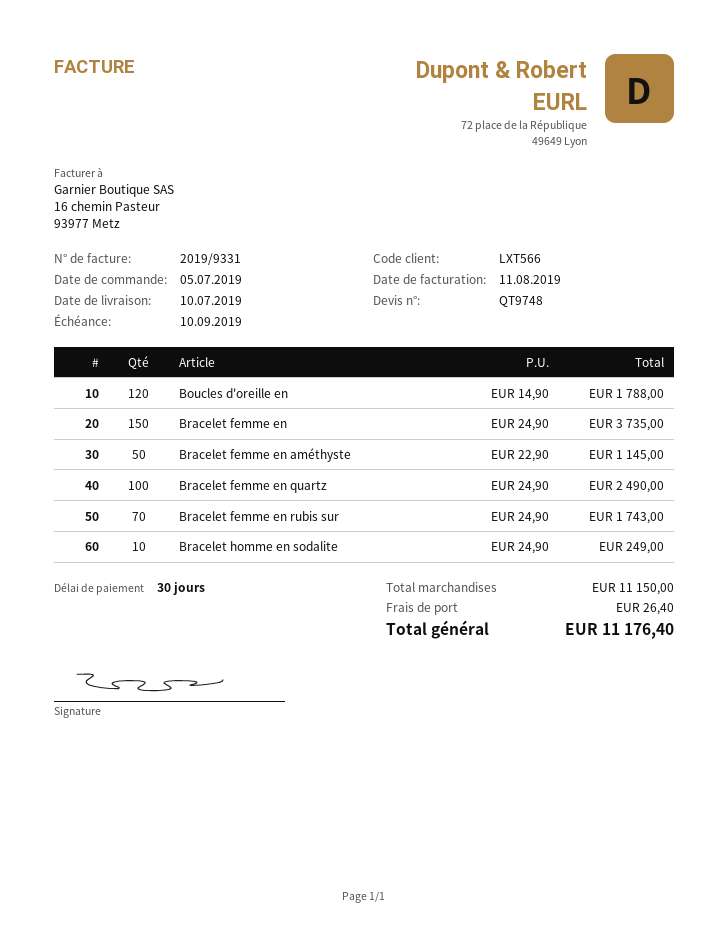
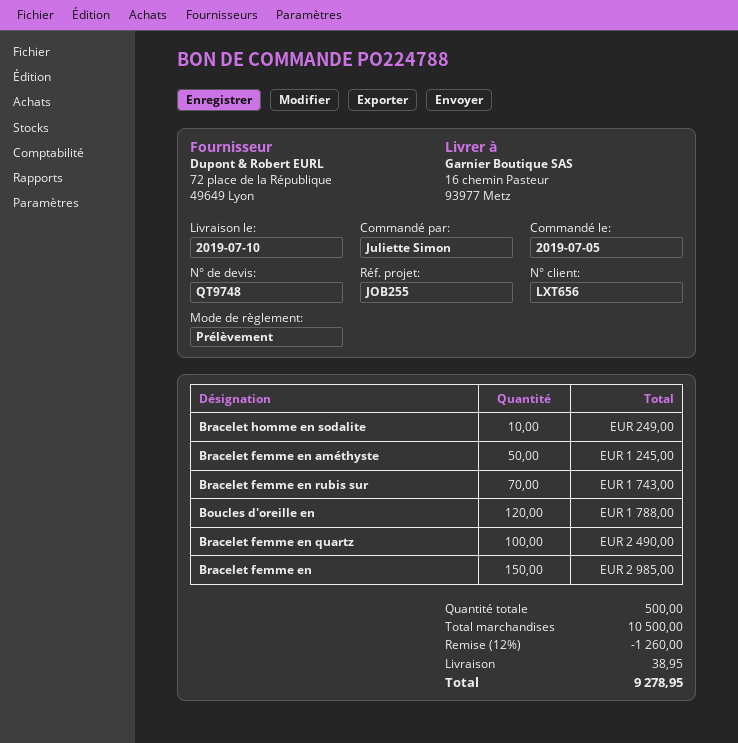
customer number: LXT566 -> LXT656
Bracelet femme en: 150 for 3735.00 -> 150 for 2985.00
Bracelet femme en améthyste: 50 for 1145.00 -> 50 for 1245.00
subtotal: 11150.00 -> 10500.00
discount: none -> 12% = 1260.00
shipping: 26.40 -> 38.95
total: 11176.40 -> 9278.95

